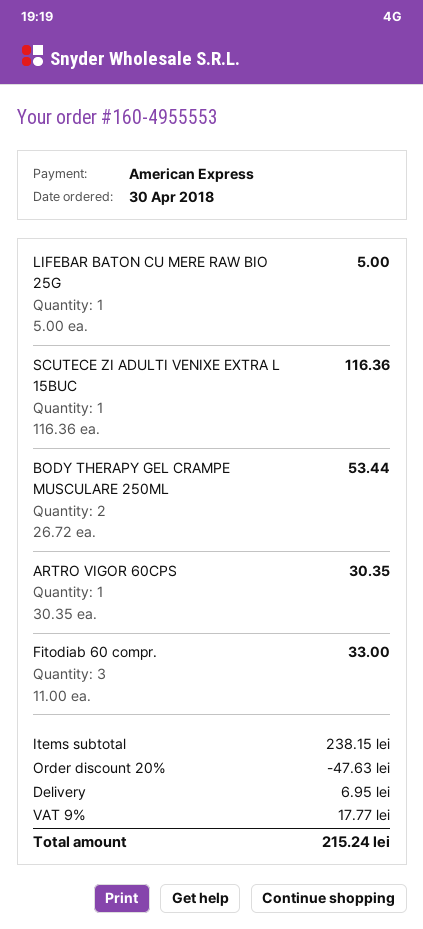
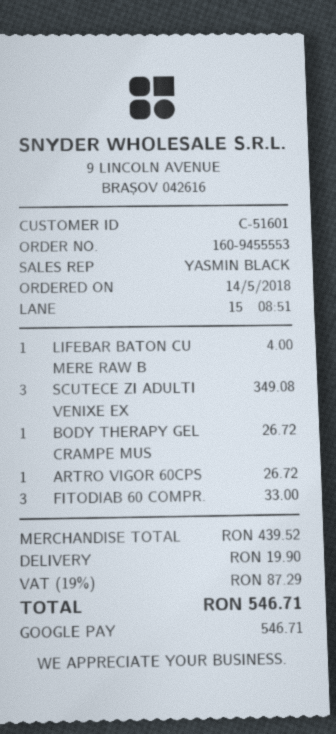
order number: 160-4955553 -> 160-9455553
order date: 2018-04-30 -> 2018-05-14
payment method: American Express -> Google Pay
LIFEBAR BATON CU MERE RAW BIO 25G: 1 for 5.00 -> 1 for 4.00
SCUTECE ZI ADULTI VENIXE EXTRA L 15BUC: 1 for 116.36 -> 3 for 349.08
BODY THERAPY GEL CRAMPE MUSCULARE 250ML: 2 for 53.44 -> 1 for 26.72
ARTRO VIGOR 60CPS: 1 for 30.35 -> 1 for 26.72
subtotal: 238.15 -> 439.52
discount: 20% = 47.63 -> none
shipping: 6.95 -> 19.90
tax: 9% = 17.77 -> 19% = 87.29
total: 215.24 -> 546.71

